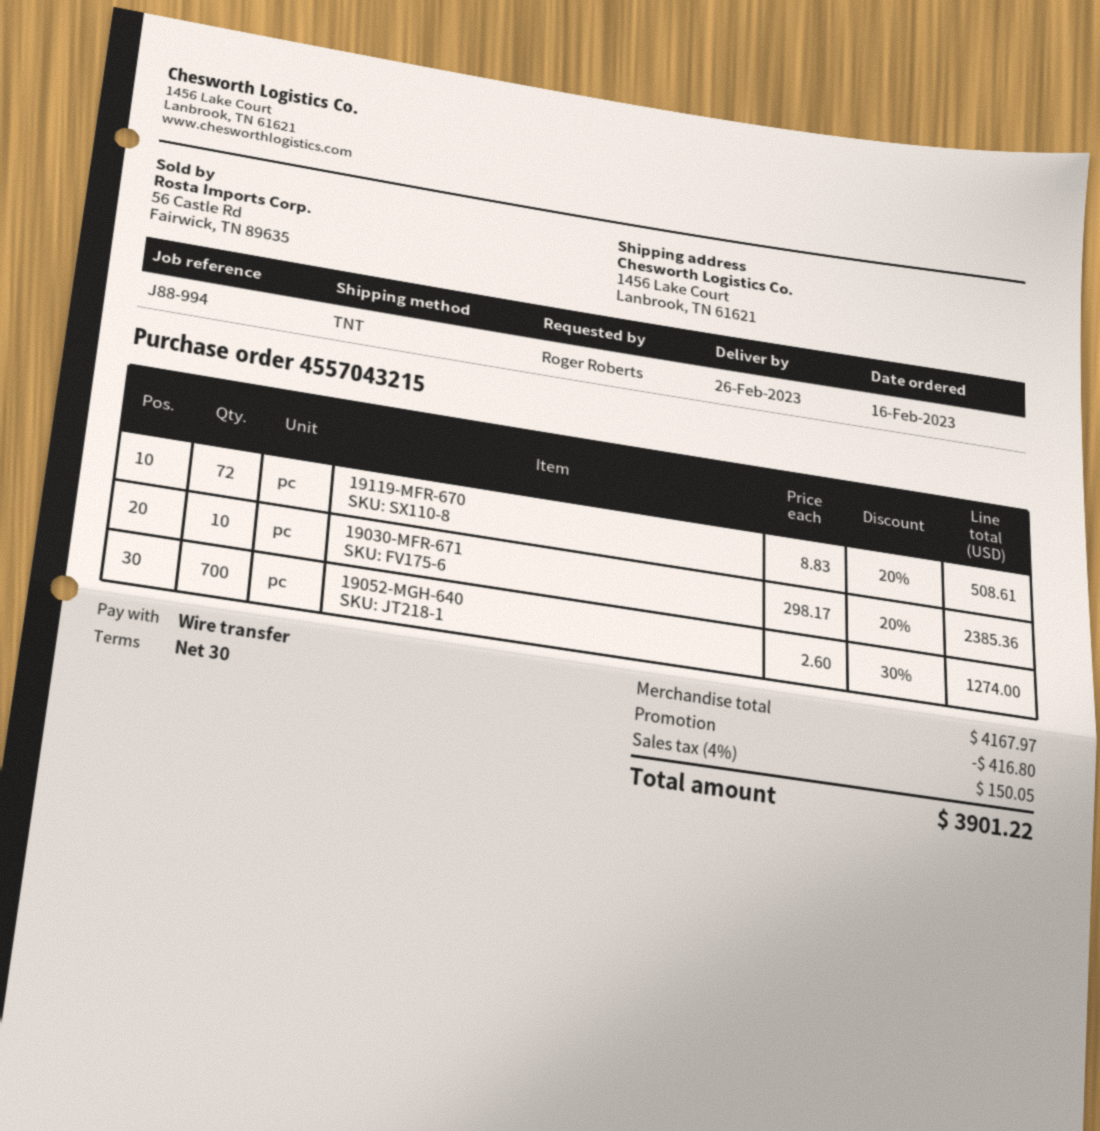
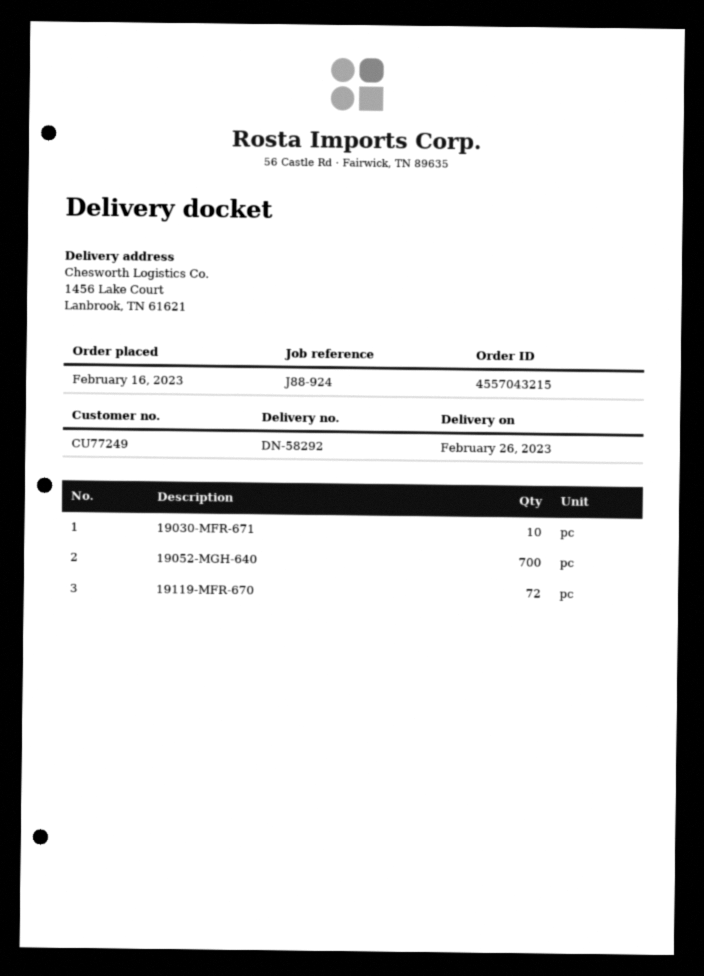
reference: J88-994 -> J88-924

